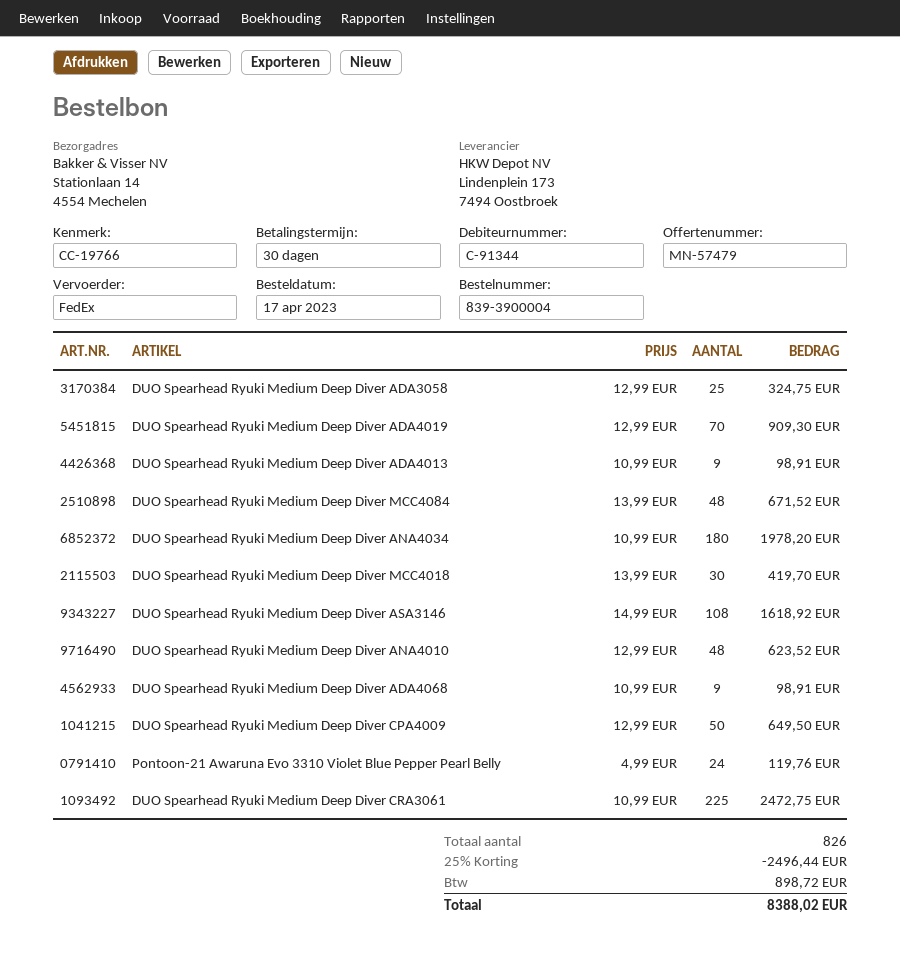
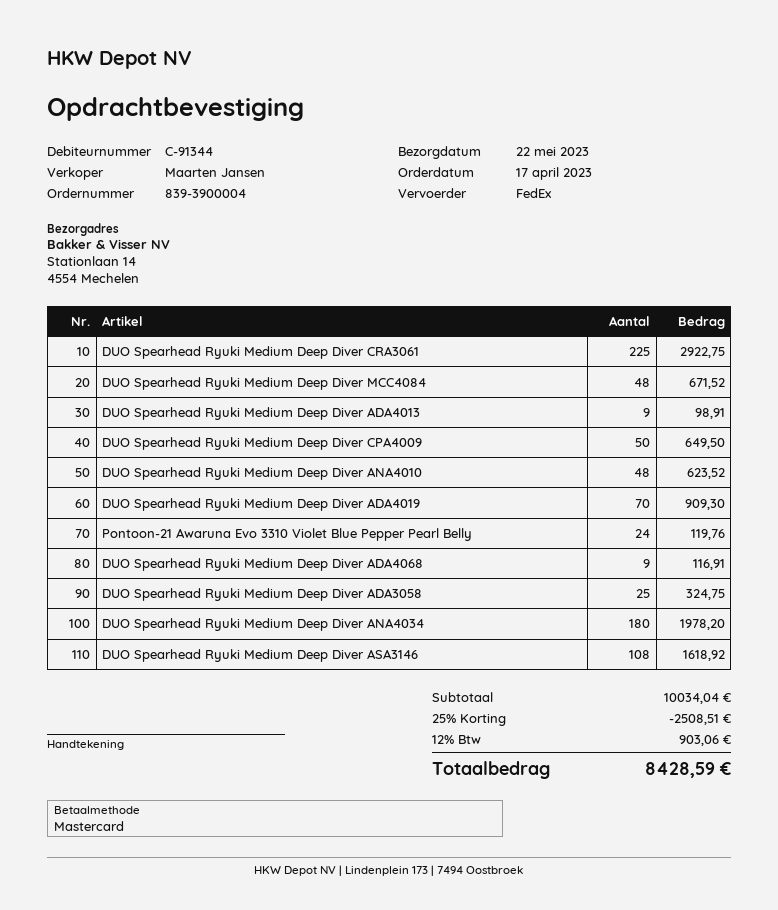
DUO Spearhead Ryuki Medium Deep Diver MCC4018: 30 for 419.70 -> none
DUO Spearhead Ryuki Medium Deep Diver ADA4068: 9 for 98.91 -> 9 for 116.91
DUO Spearhead Ryuki Medium Deep Diver CRA3061: 225 for 2472.75 -> 225 for 2922.75
discount: 25% = 2496.44 -> 25% = 2508.51
tax: 898.72 -> 903.06
total: 8388.02 -> 8428.59

